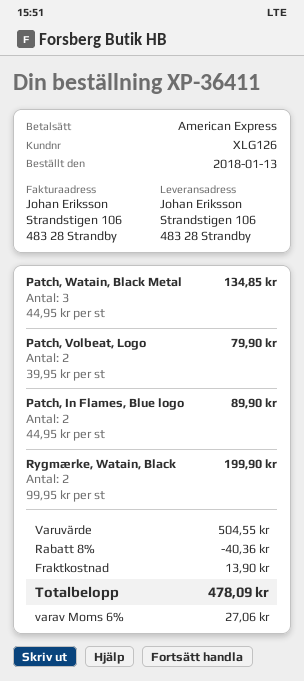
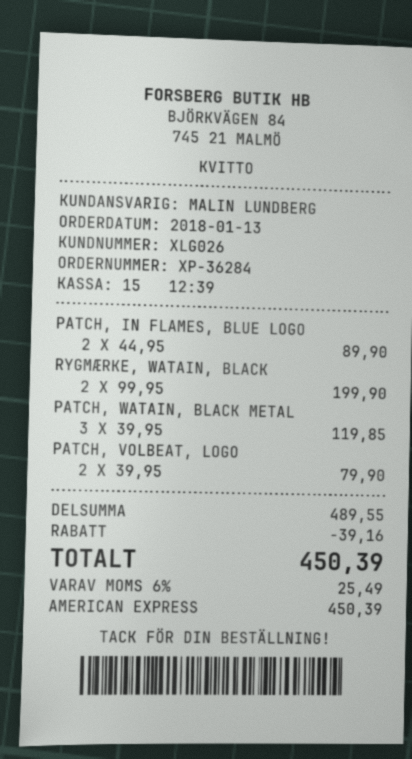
order number: XP-36411 -> XP-36284
customer number: XLG126 -> XLG026
Patch, Watain, Black Metal: 3 x 44.95 = 134.85 -> 3 x 39.95 = 119.85
subtotal: 504.55 -> 489.55
discount: 40.36 -> 39.16
shipping: 13.90 -> none
tax: 6% = 27.06 -> 6% = 25.49
total: 478.09 -> 450.39

